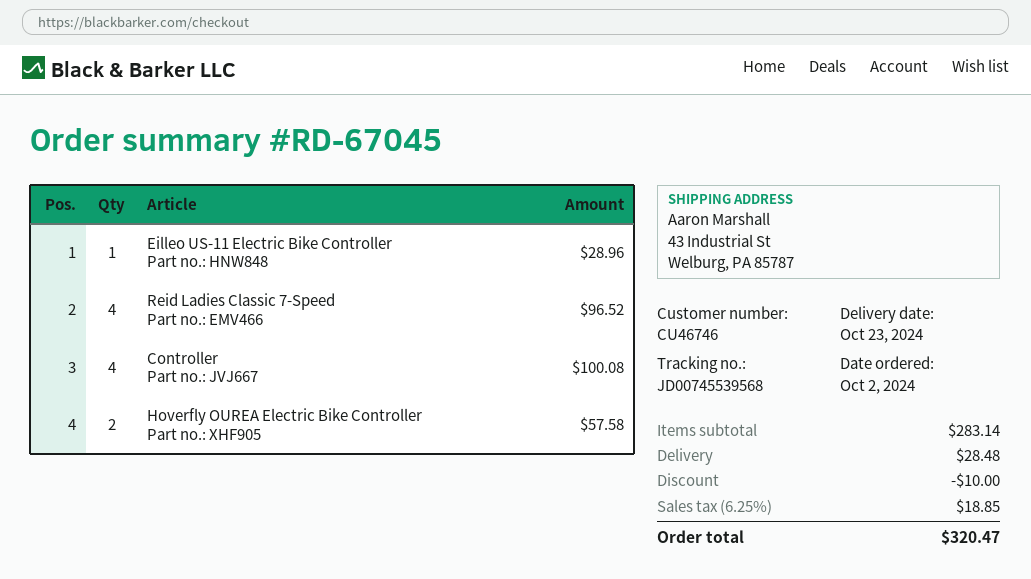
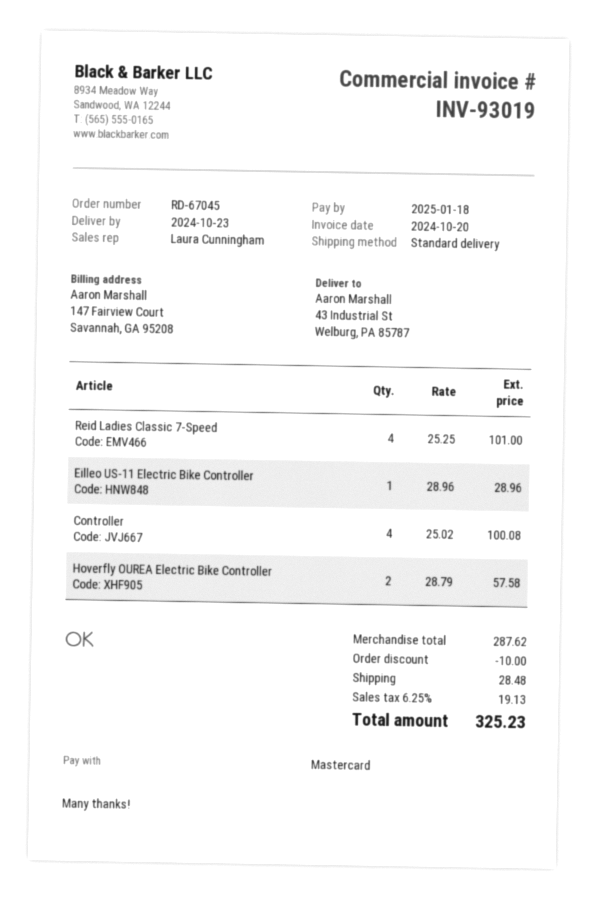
Reid Ladies Classic 7-Speed: 4 for 96.52 -> 4 for 101.00
subtotal: 283.14 -> 287.62
tax: 6.25% = 18.85 -> 6.25% = 19.13
total: 320.47 -> 325.23

